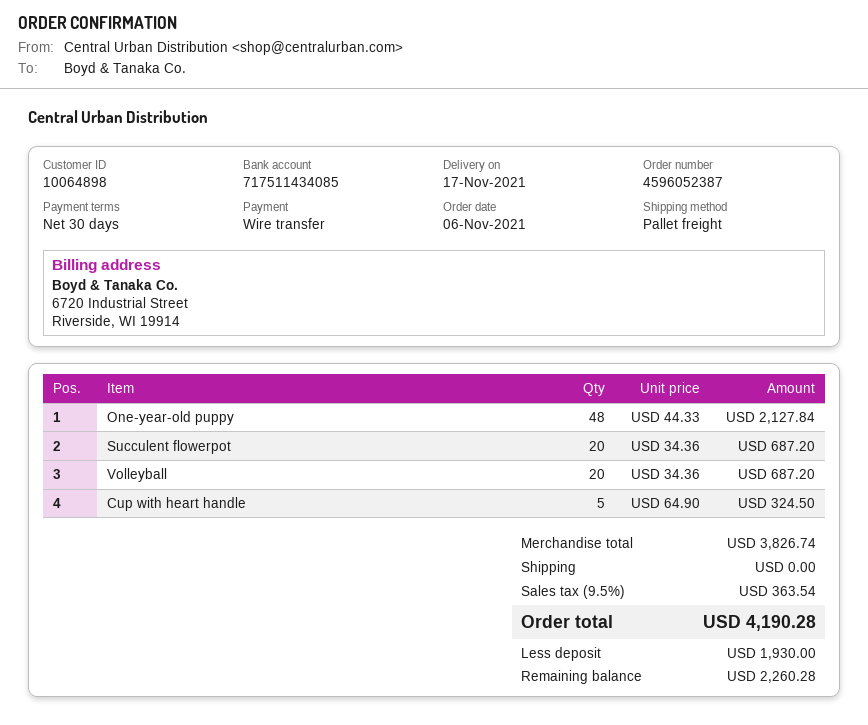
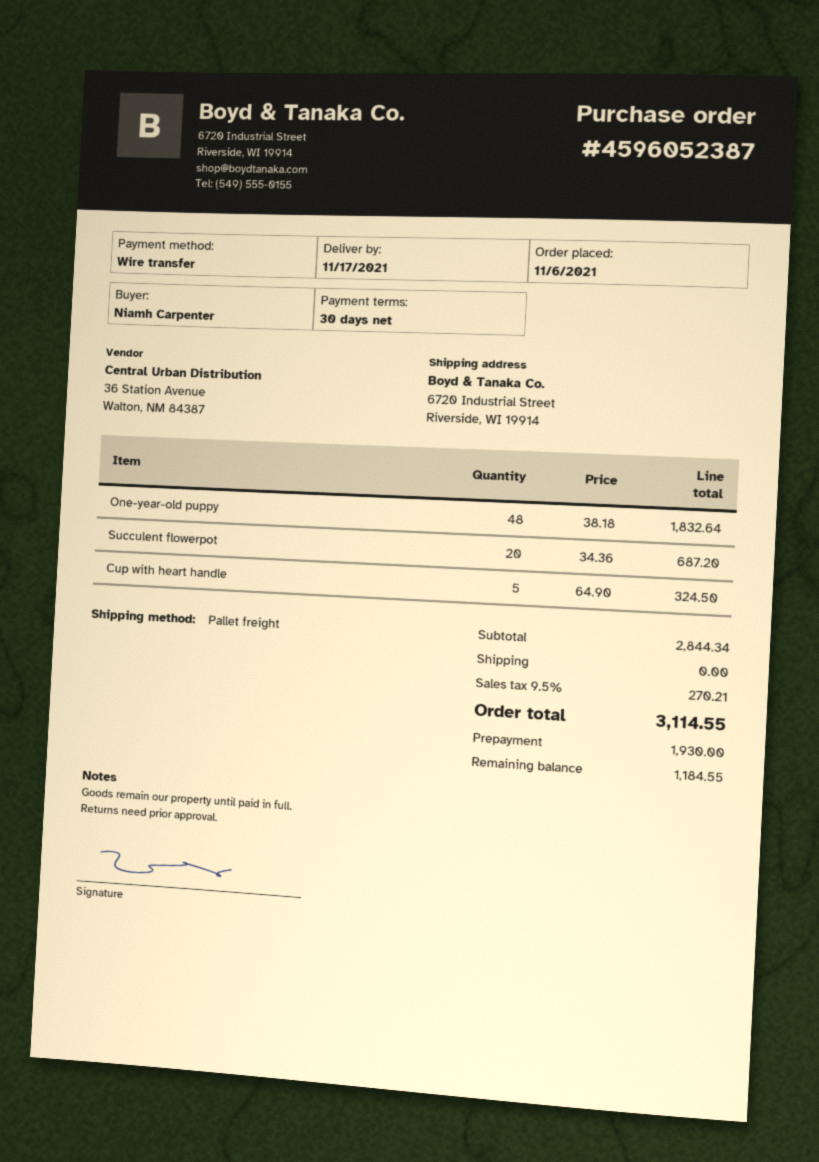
One-year-old puppy: 48 x 44.33 = 2127.84 -> 48 x 38.18 = 1832.64
Volleyball: 20 x 34.36 = 687.20 -> none
subtotal: 3826.74 -> 2844.34
tax: 9.5% = 363.54 -> 9.5% = 270.21
total: 4190.28 -> 3114.55
balance: 2260.28 -> 1184.55

